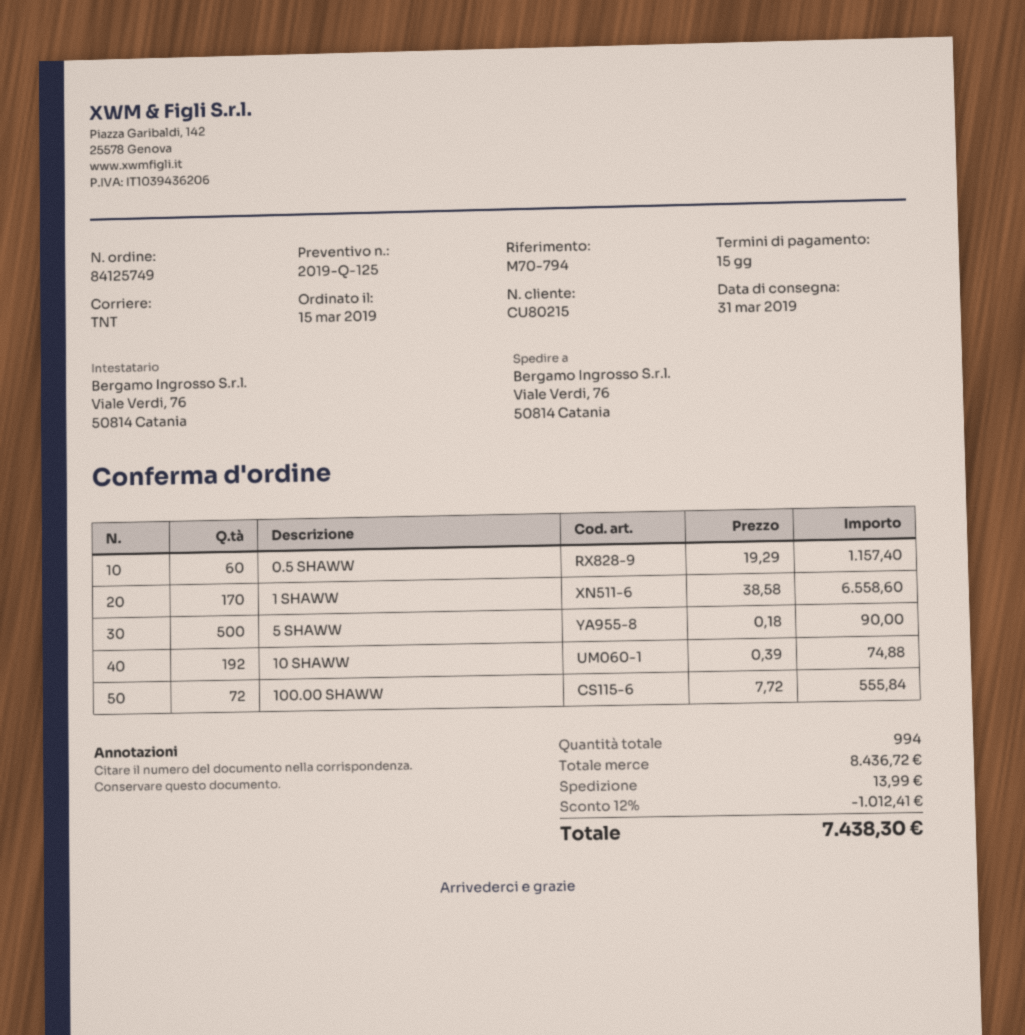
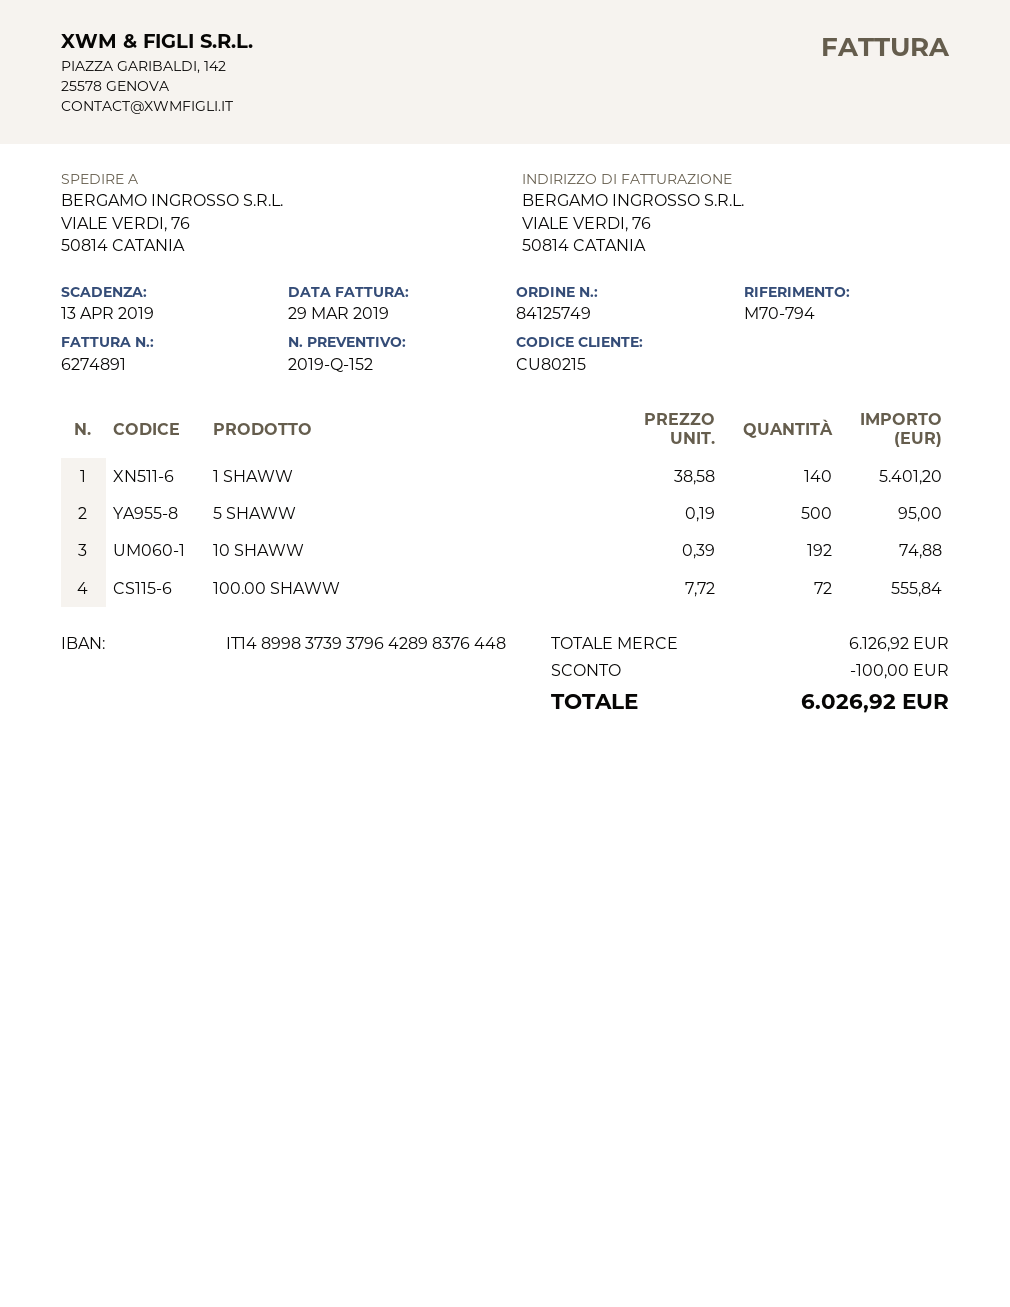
quote number: 2019-Q-125 -> 2019-Q-152
0.5 SHAWW: 60 x 19.29 = 1157.40 -> none
1 SHAWW: 170 x 38.58 = 6558.60 -> 140 x 38.58 = 5401.20
5 SHAWW: 500 x 0.18 = 90.00 -> 500 x 0.19 = 95.00
subtotal: 8436.72 -> 6126.92
discount: 1012.41 -> 100.00
shipping: 13.99 -> none
total: 7438.30 -> 6026.92

